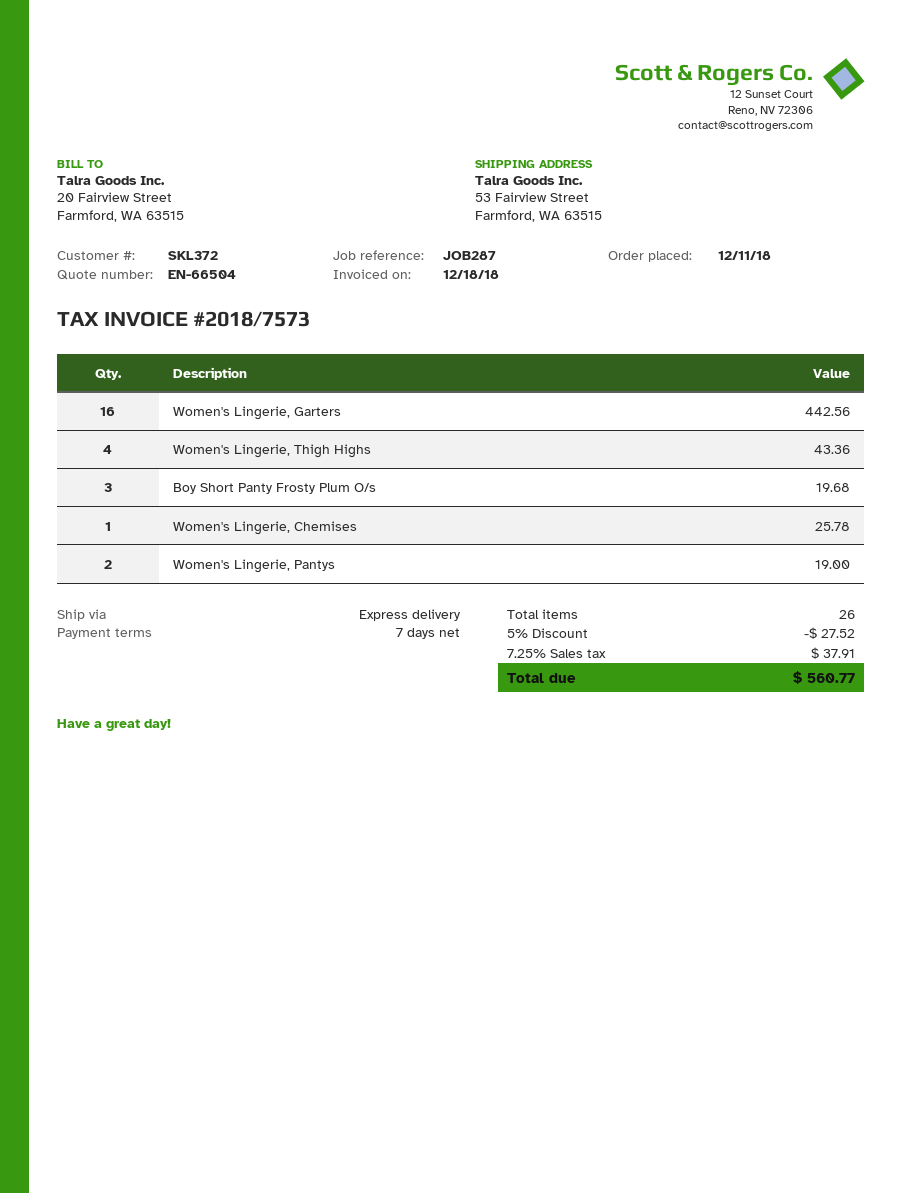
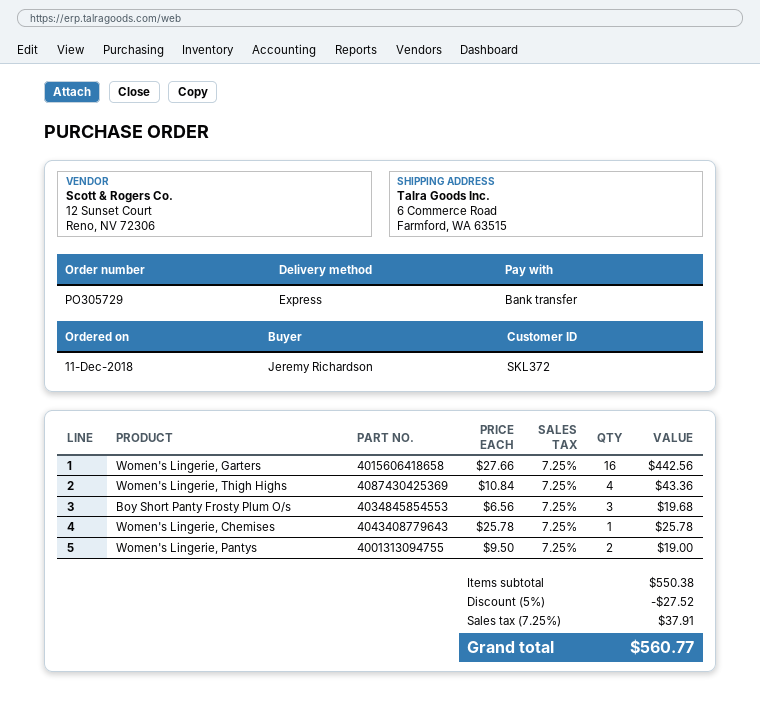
ship to: 53 Fairview Street, Farmford, WA 63515 -> 6 Commerce Road, Farmford, WA 63515

